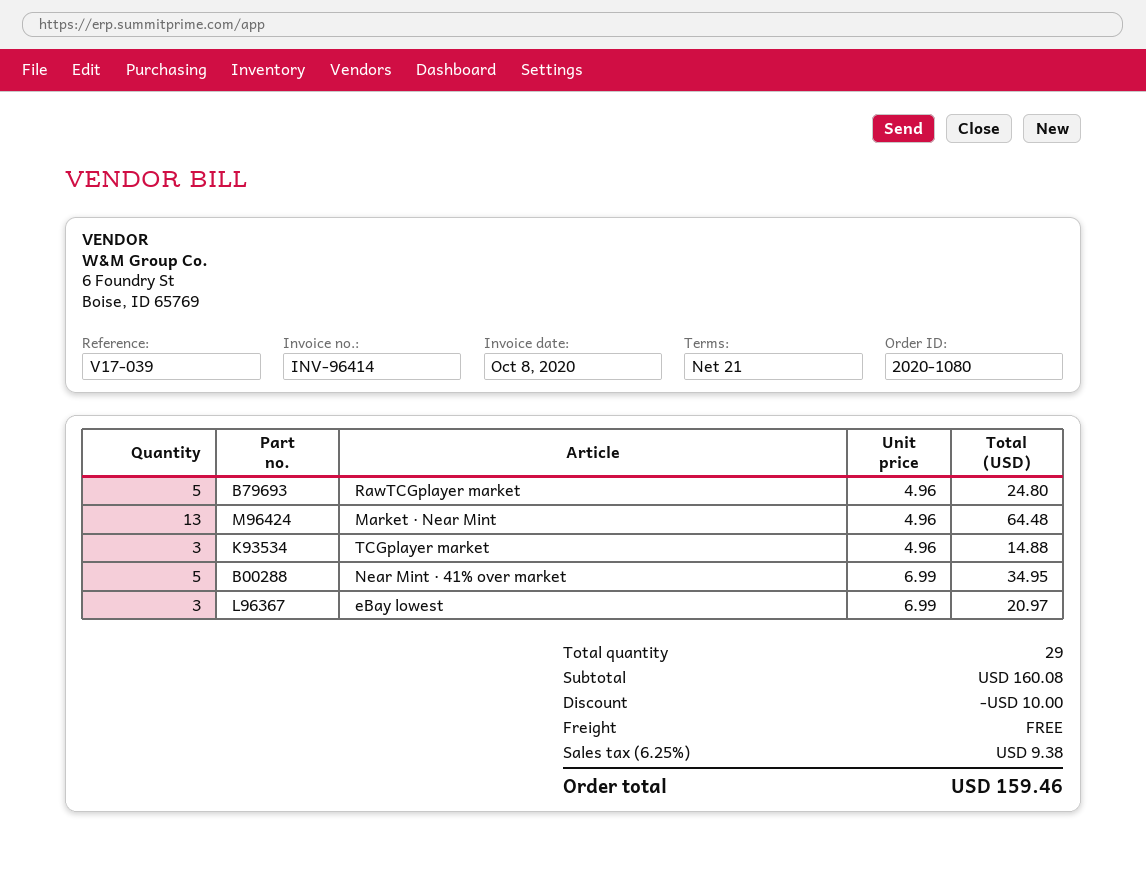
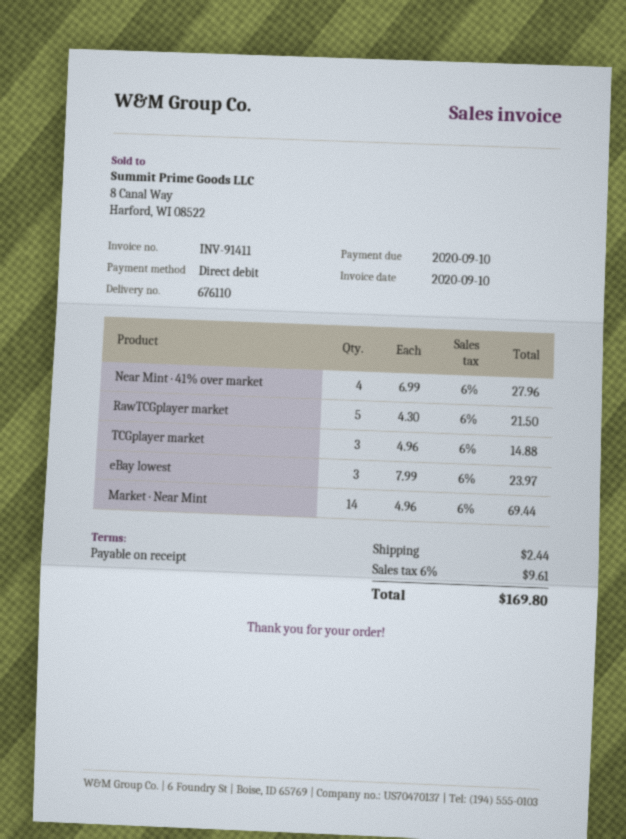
invoice number: INV-96414 -> INV-91411
invoice date: 2020-10-08 -> 2020-09-10
payment terms: 21 days -> on receipt
RawTCGplayer market: 5 x 4.96 = 24.80 -> 5 x 4.30 = 21.50
Market · Near Mint: 13 x 4.96 = 64.48 -> 14 x 4.96 = 69.44
Near Mint · 41% over market: 5 x 6.99 = 34.95 -> 4 x 6.99 = 27.96
eBay lowest: 3 x 6.99 = 20.97 -> 3 x 7.99 = 23.97
discount: 10.00 -> none
shipping: 0.00 -> 2.44
tax: 6.25% = 9.38 -> 6% = 9.61
total: 159.46 -> 169.80

